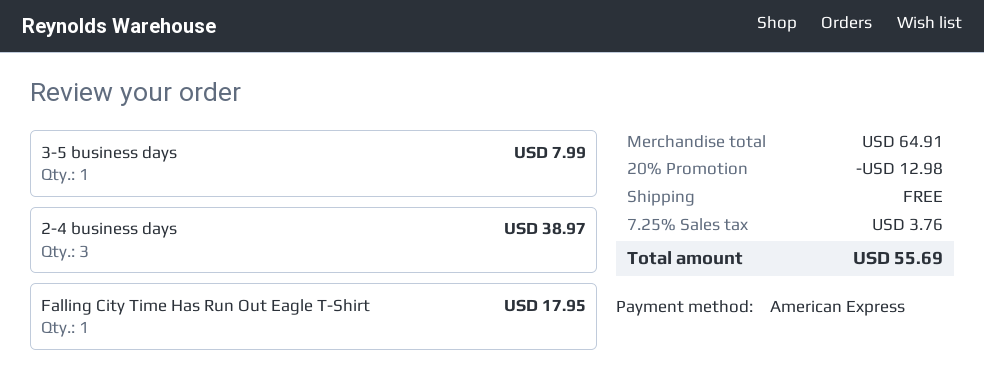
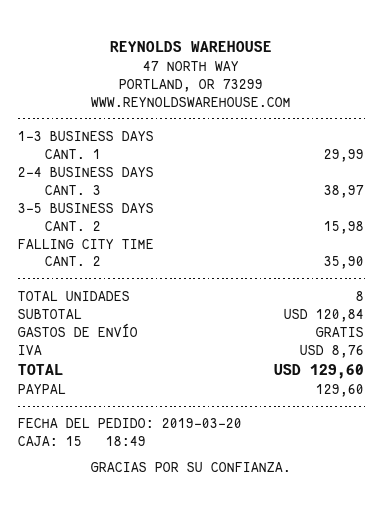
payment method: American Express -> PayPal
3-5 business days: 1 for 7.99 -> 2 for 15.98
Falling City Time Has Run Out Eagle T-Shirt: 1 for 17.95 -> 2 for 35.90
1-3 BUSINESS DAYS: none -> 1 for 29.99
subtotal: 64.91 -> 120.84
discount: 20% = 12.98 -> none
tax: 3.76 -> 8.76
total: 55.69 -> 129.60

